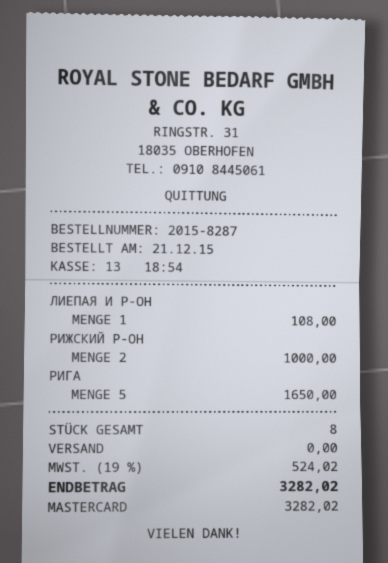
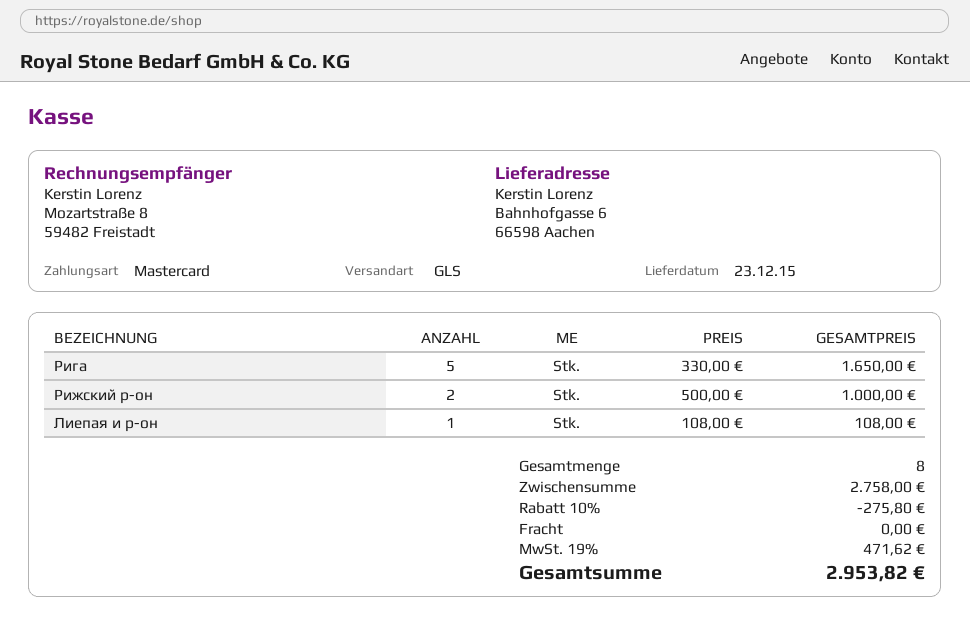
discount: none -> 10% = 275.80
tax: 19% = 524.02 -> 19% = 471.62
total: 3282.02 -> 2953.82

